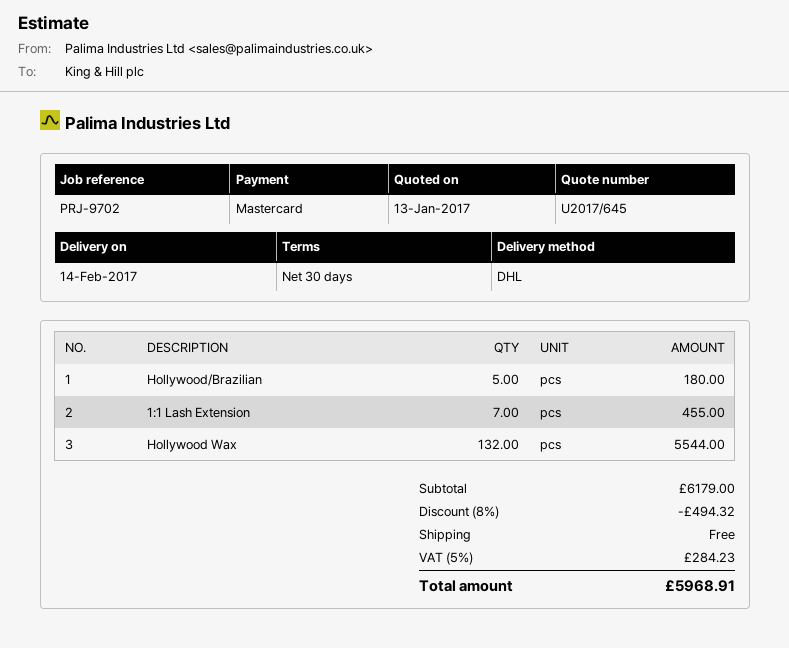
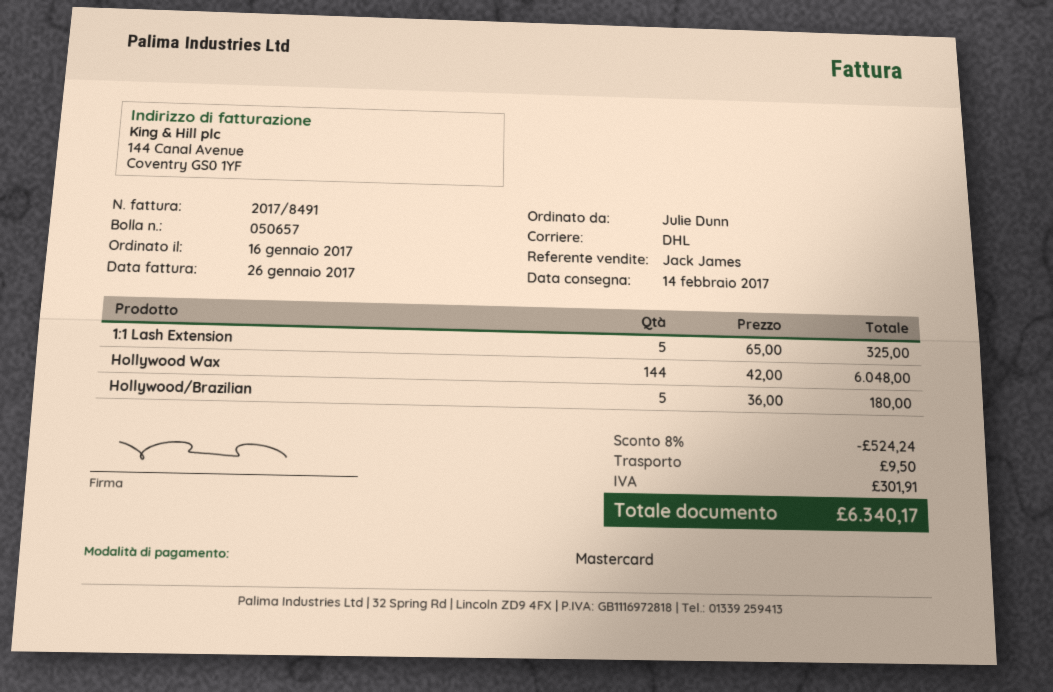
1:1 Lash Extension: 7 for 455.00 -> 5 for 325.00
Hollywood Wax: 132 for 5544.00 -> 144 for 6048.00
discount: 8% = 494.32 -> 8% = 524.24
shipping: 0.00 -> 9.50
tax: 284.23 -> 301.91
total: 5968.91 -> 6340.17

